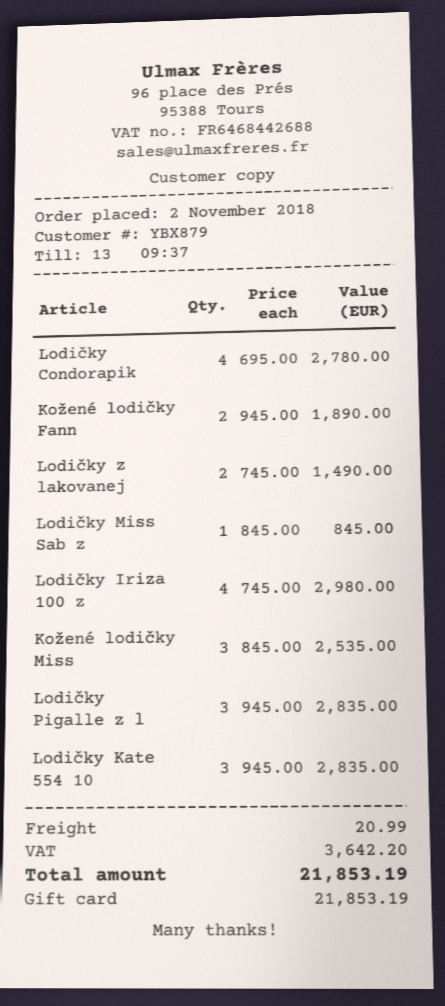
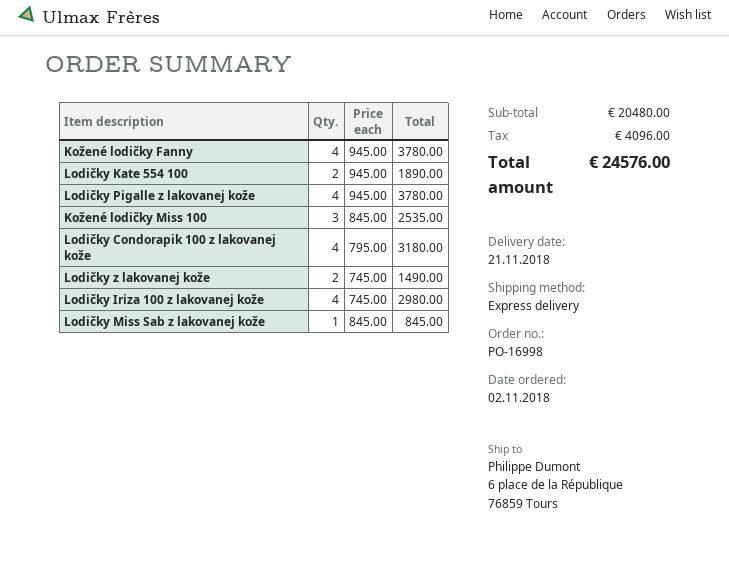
Lodičky Condorapik: 4 x 695.00 = 2780.00 -> 4 x 795.00 = 3180.00
Kožené lodičky Fann: 2 x 945.00 = 1890.00 -> 4 x 945.00 = 3780.00
Lodičky Pigalle z l: 3 x 945.00 = 2835.00 -> 4 x 945.00 = 3780.00
Lodičky Kate 554 10: 3 x 945.00 = 2835.00 -> 2 x 945.00 = 1890.00
shipping: 20.99 -> none
tax: 3642.20 -> 4096.00
total: 21853.19 -> 24576.00

